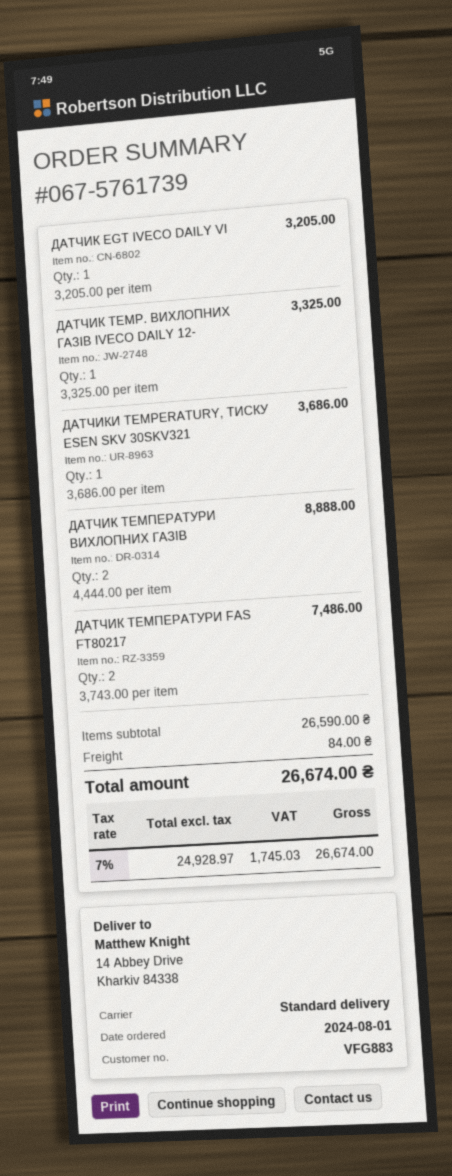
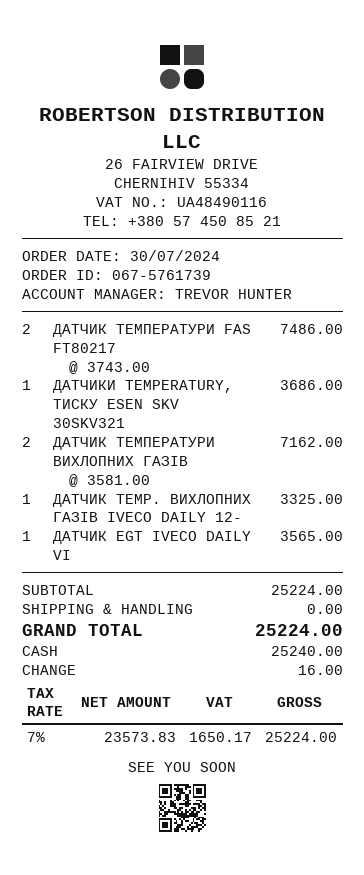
order date: 2024-08-01 -> 2024-07-30
ДАТЧИК EGT IVECO DAILY VI: 1 x 3205.00 = 3205.00 -> 1 x 3565.00 = 3565.00
ДАТЧИК ТЕМПЕРАТУРИ ВИХЛОПНИХ ГАЗІВ: 2 x 4444.00 = 8888.00 -> 2 x 3581.00 = 7162.00
subtotal: 26590.00 -> 25224.00
shipping: 84.00 -> 0.00
net: 24928.97 -> 23573.83
tax: 7% = 1745.03 -> 7% = 1650.17
total: 26674.00 -> 25224.00

